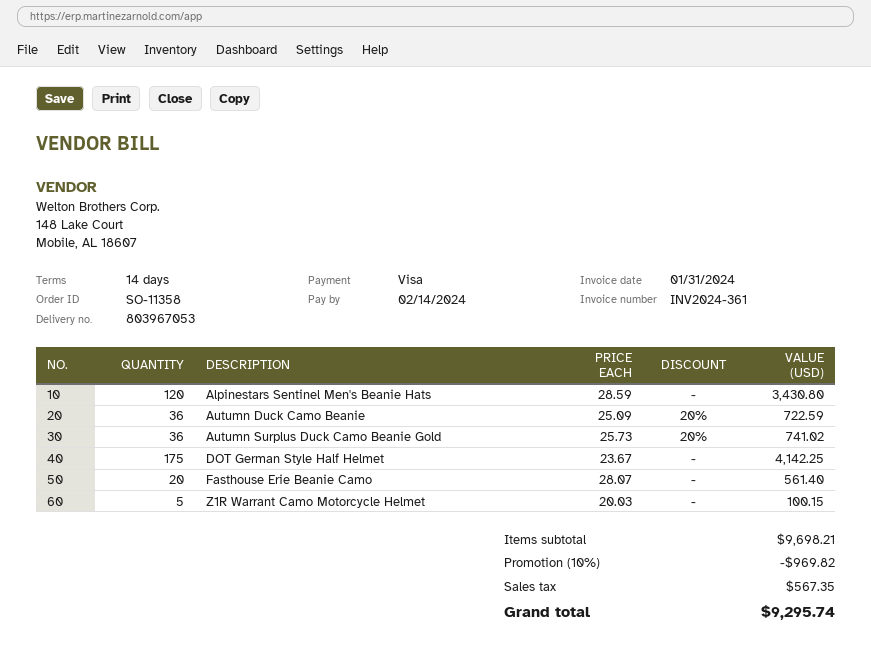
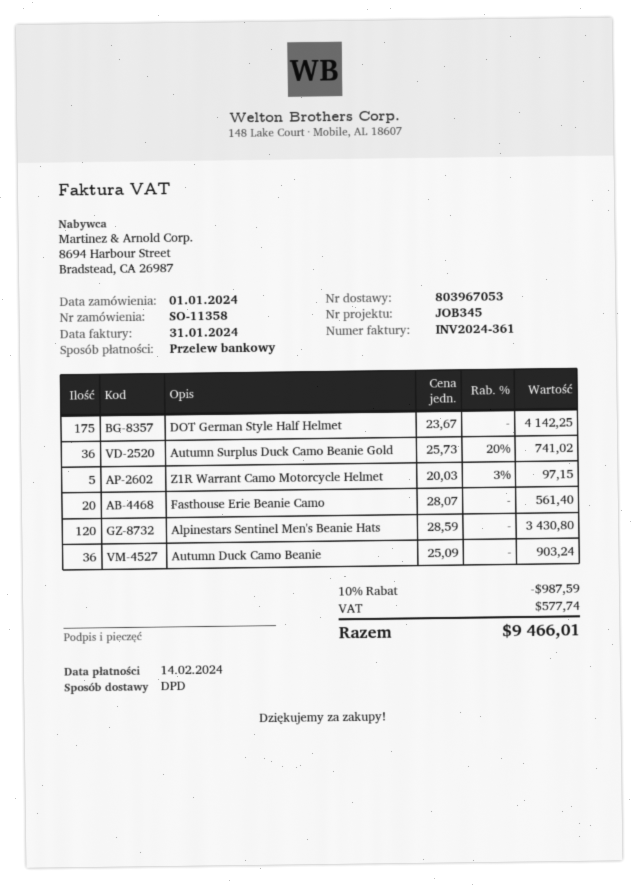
payment method: Visa -> bank transfer
Autumn Duck Camo Beanie: 36 x 25.09 - 20% = 722.59 -> 36 x 25.09 = 903.24
Z1R Warrant Camo Motorcycle Helmet: 5 x 20.03 = 100.15 -> 5 x 20.03 - 3% = 97.15
discount: 10% = 969.82 -> 10% = 987.59
tax: 567.35 -> 577.74
total: 9295.74 -> 9466.01

